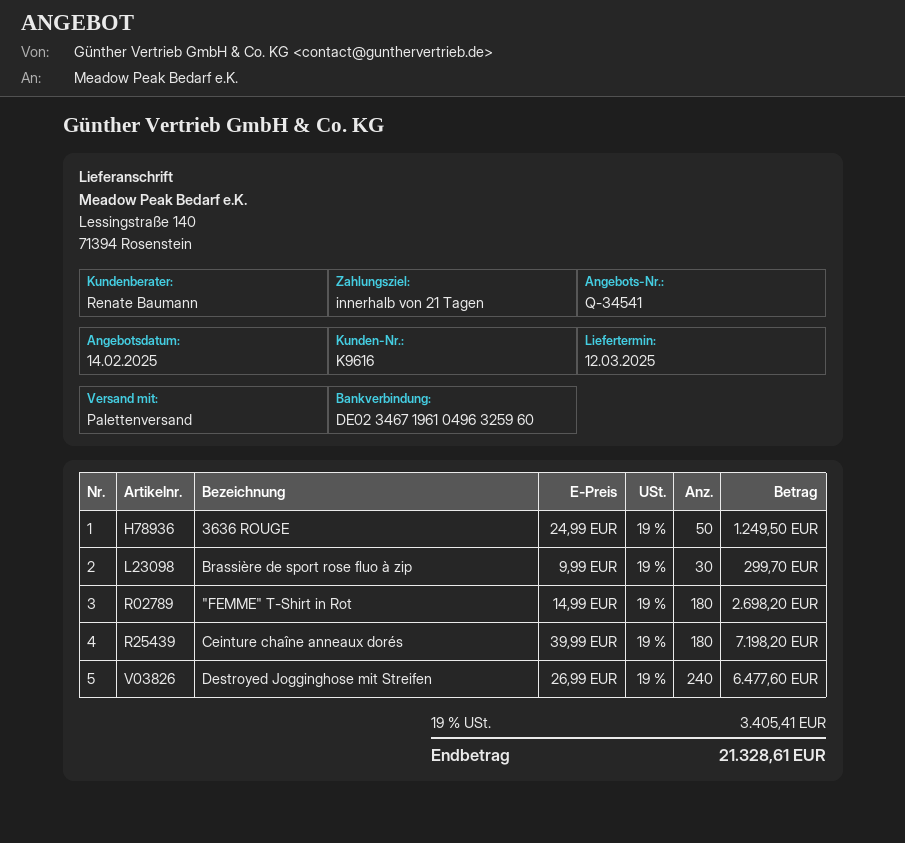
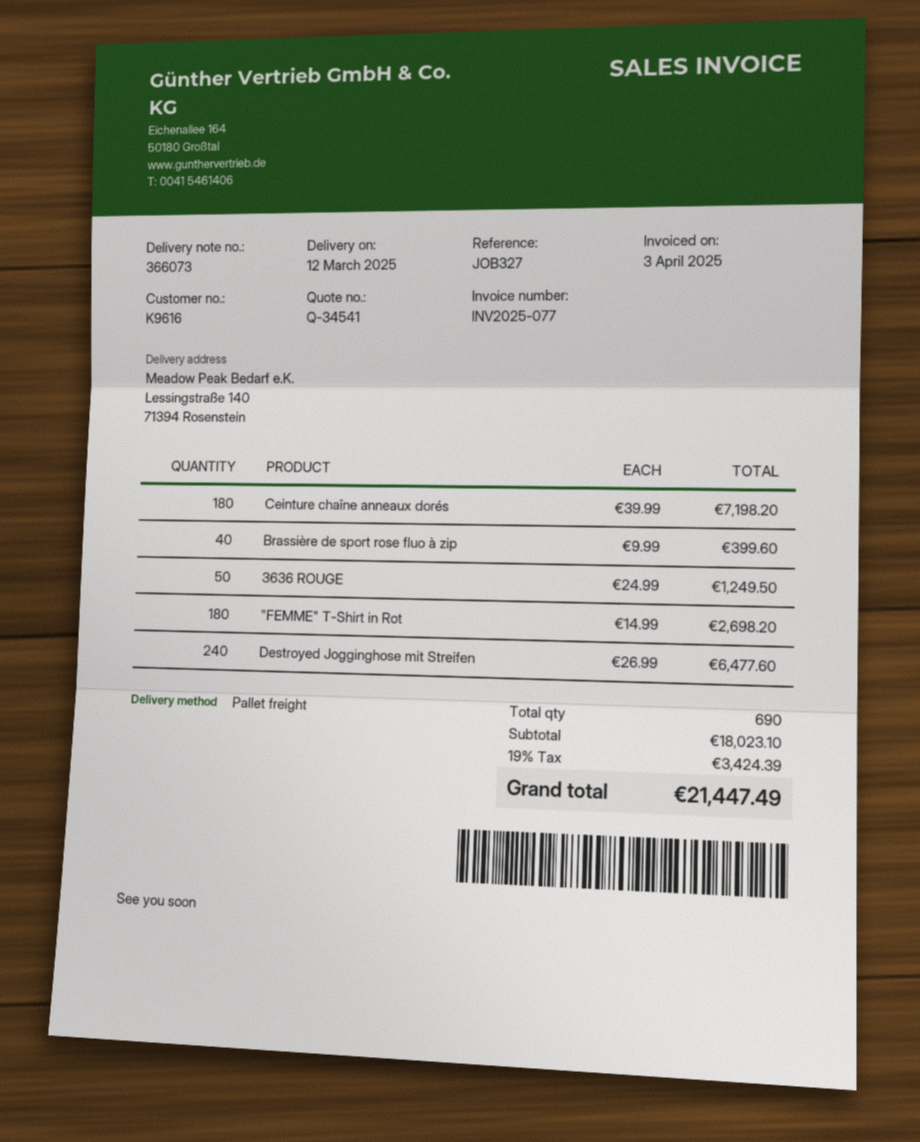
Brassière de sport rose fluo à zip: 30 x 9.99 = 299.70 -> 40 x 9.99 = 399.60
tax: 19% = 3405.41 -> 19% = 3424.39
total: 21328.61 -> 21447.49

